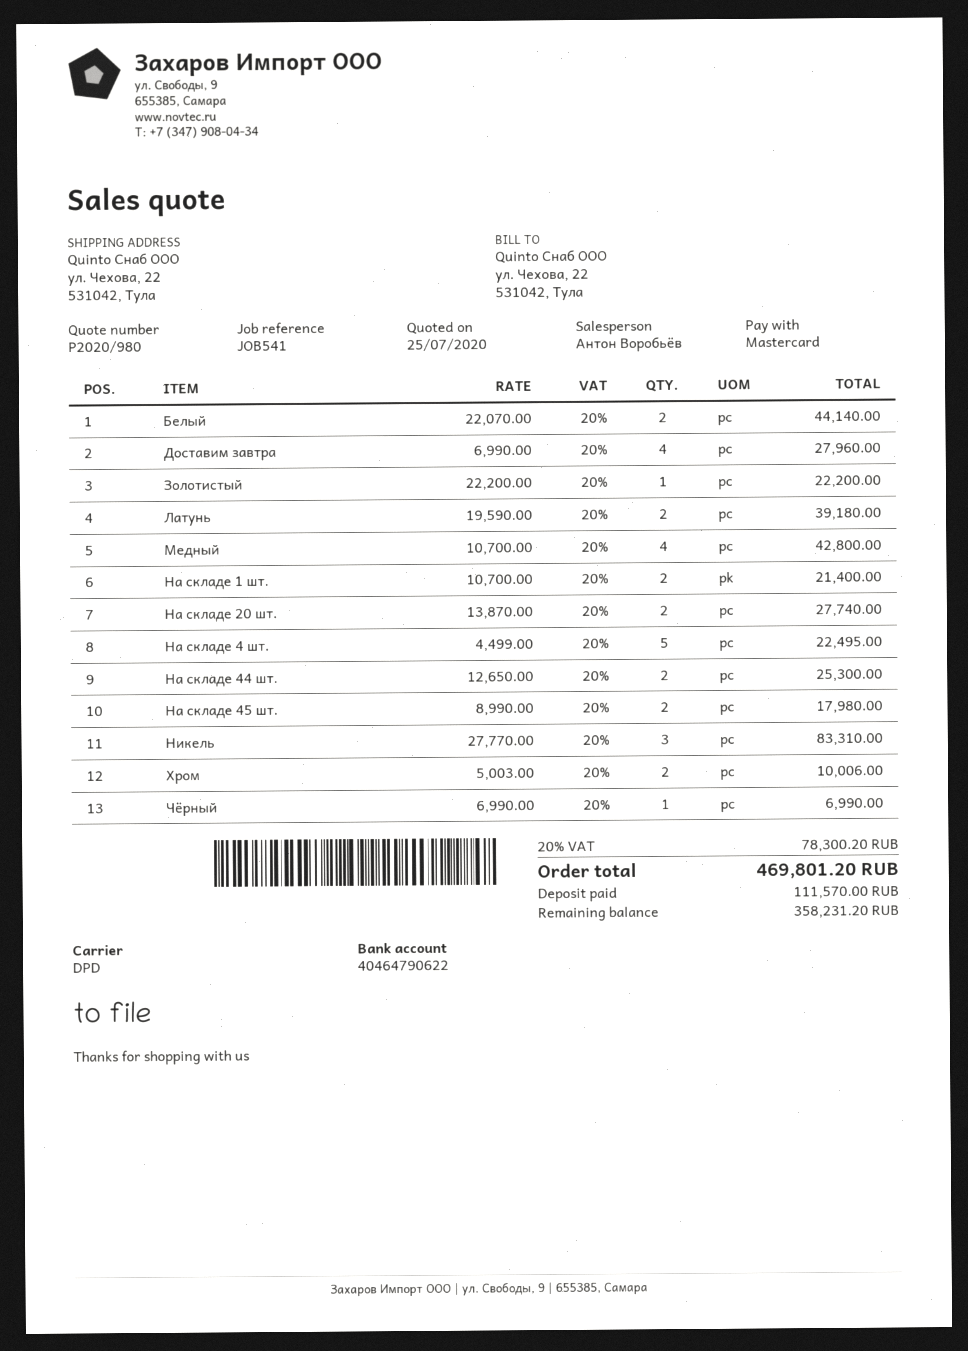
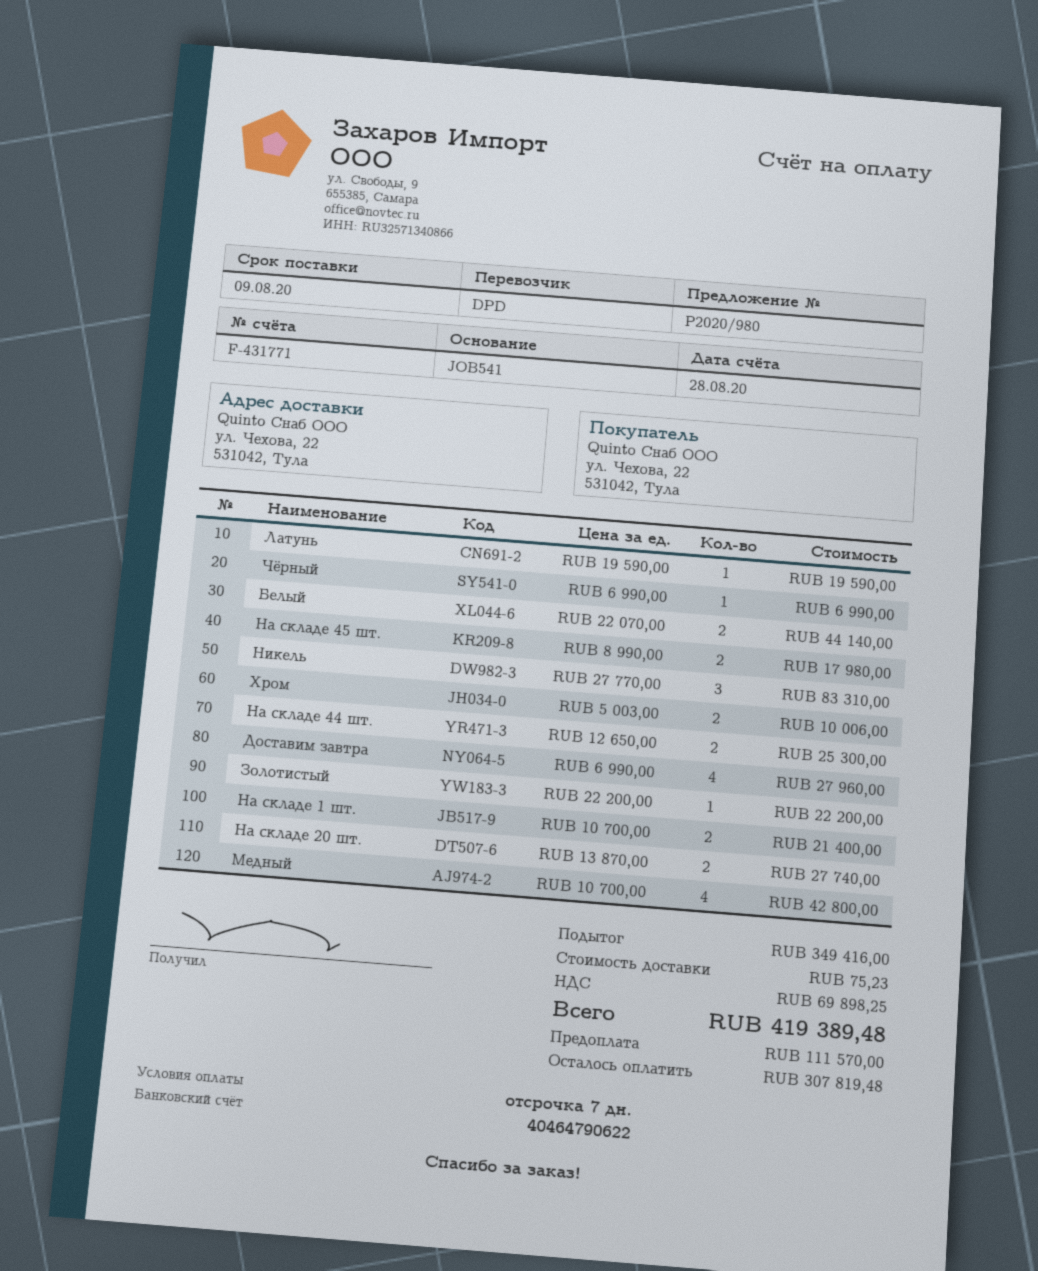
Латунь: 2 x 19590.00 = 39180.00 -> 1 x 19590.00 = 19590.00
На складе 4 шт.: 5 x 4499.00 = 22495.00 -> none
shipping: none -> 75.23
tax: 78300.20 -> 69898.25
total: 469801.20 -> 419389.48
balance: 358231.20 -> 307819.48

